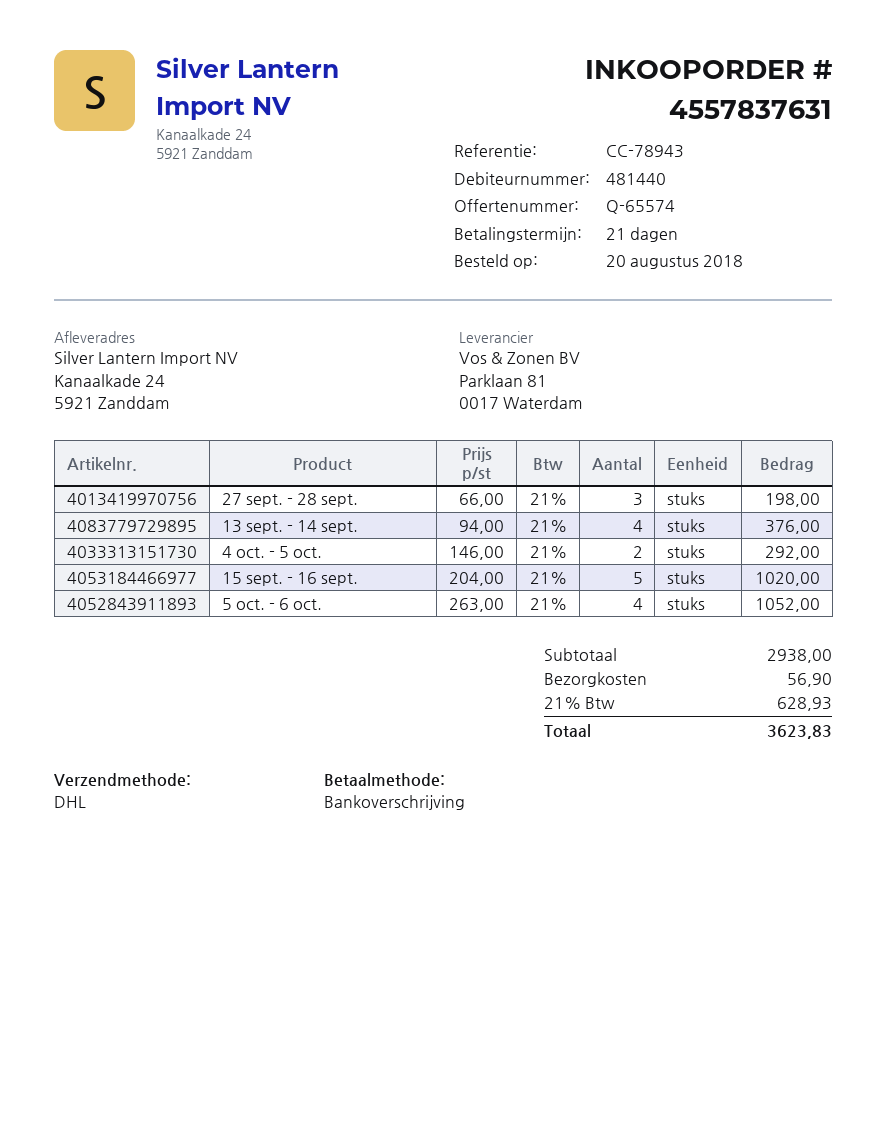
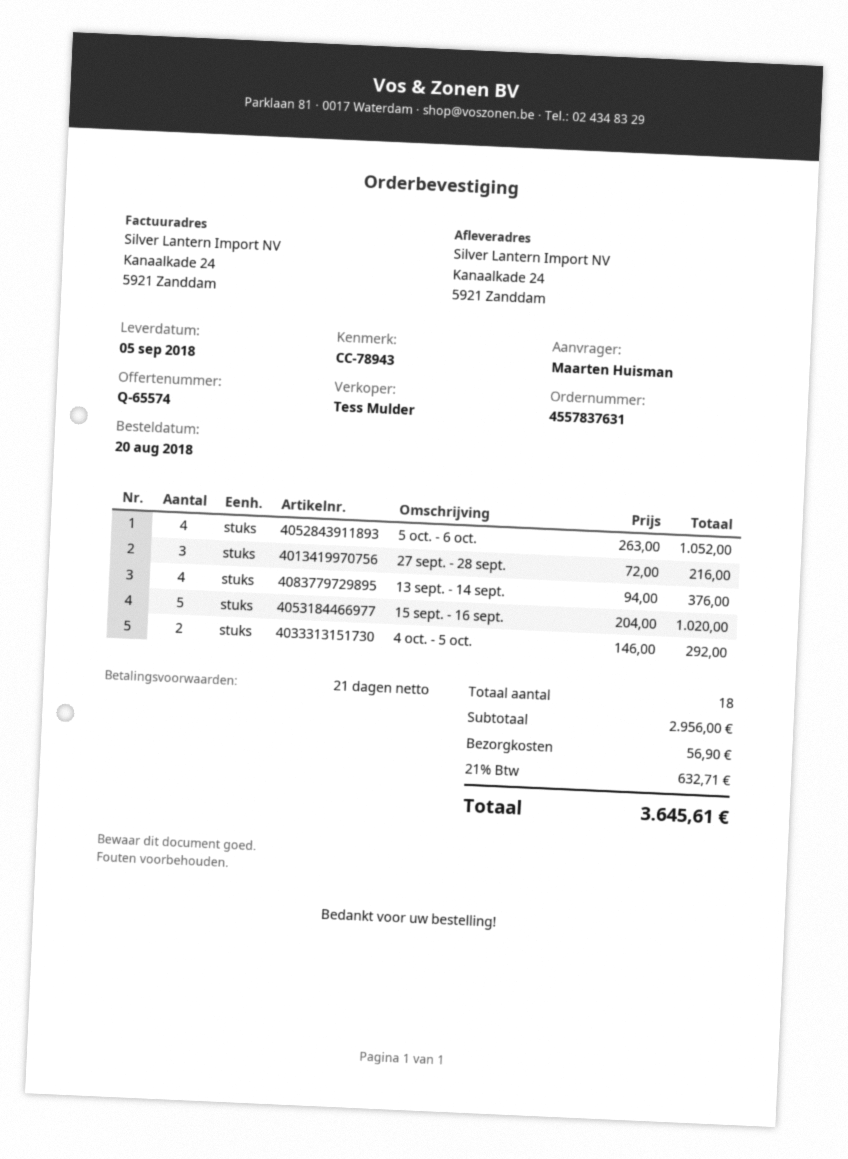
27 sept. - 28 sept.: 3 x 66.00 = 198.00 -> 3 x 72.00 = 216.00
subtotal: 2938.00 -> 2956.00
tax: 21% = 628.93 -> 21% = 632.71
total: 3623.83 -> 3645.61

